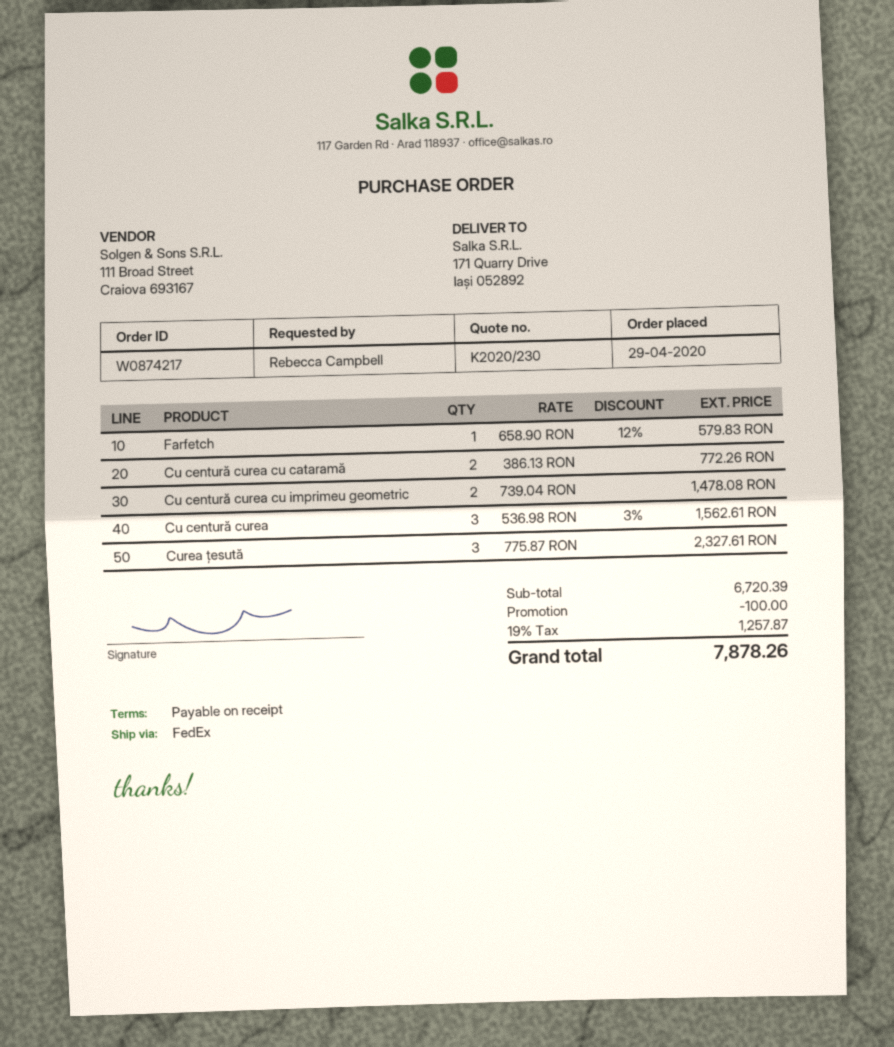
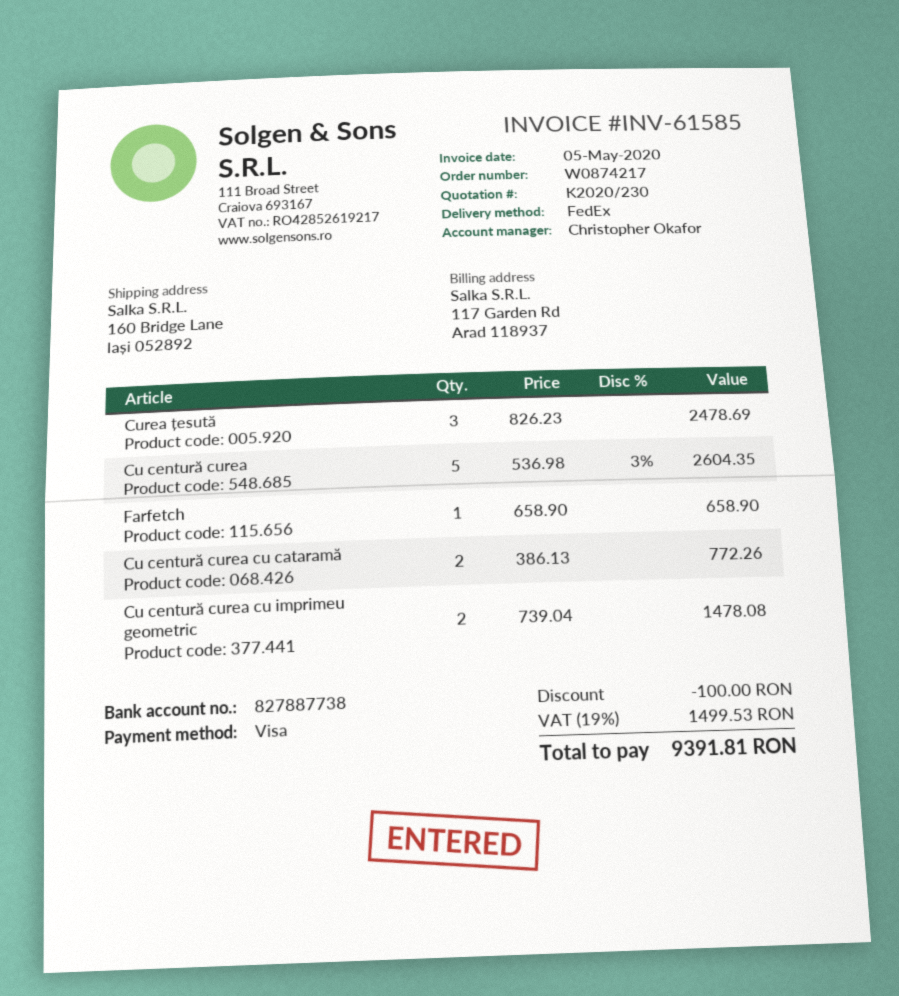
ship to: 171 Quarry Drive, Iași 052892 -> 160 Bridge Lane, Iași 052892
Farfetch: 1 x 658.90 - 12% = 579.83 -> 1 x 658.90 = 658.90
Cu centură curea: 3 x 536.98 - 3% = 1562.61 -> 5 x 536.98 - 3% = 2604.35
Curea țesută: 3 x 775.87 = 2327.61 -> 3 x 826.23 = 2478.69
tax: 19% = 1257.87 -> 19% = 1499.53
total: 7878.26 -> 9391.81

